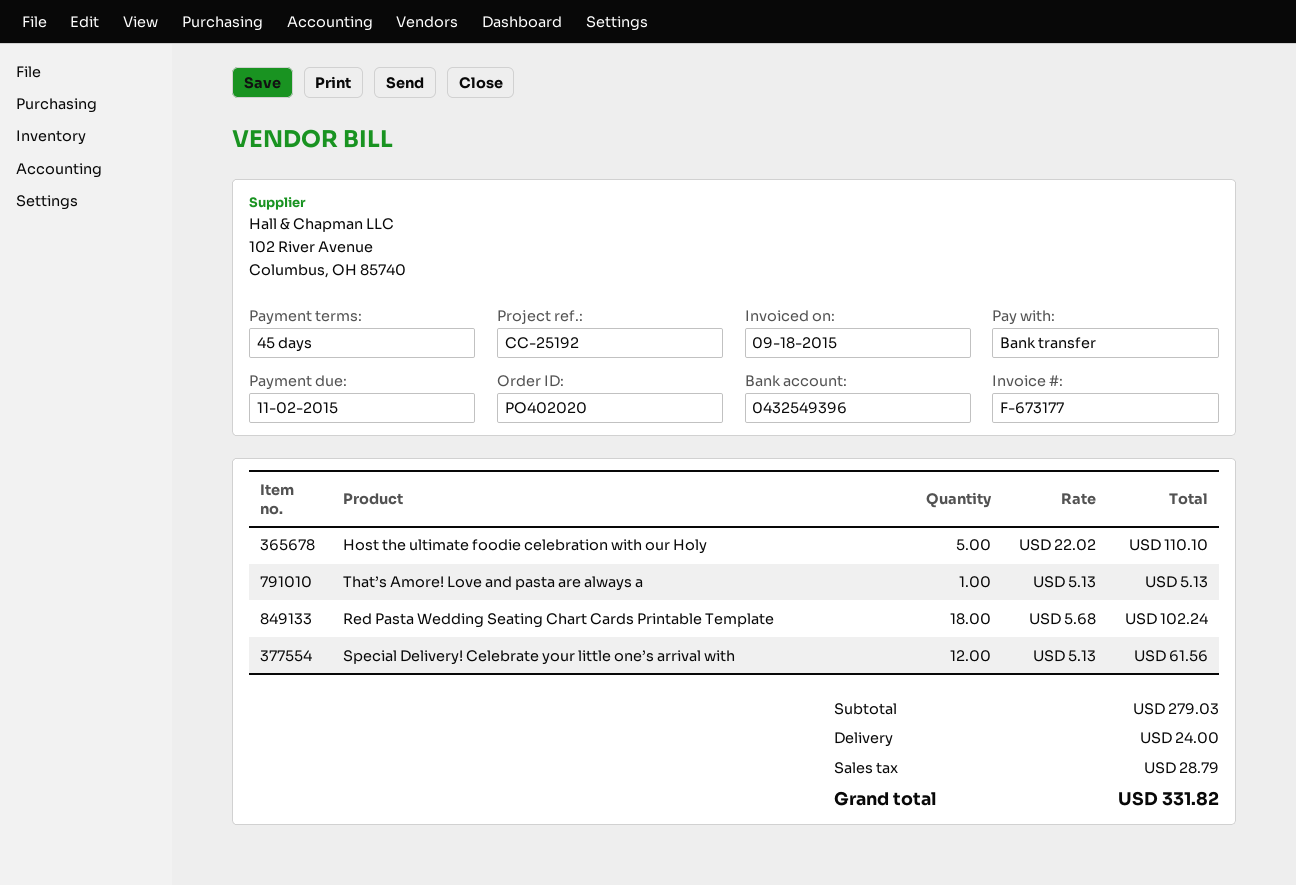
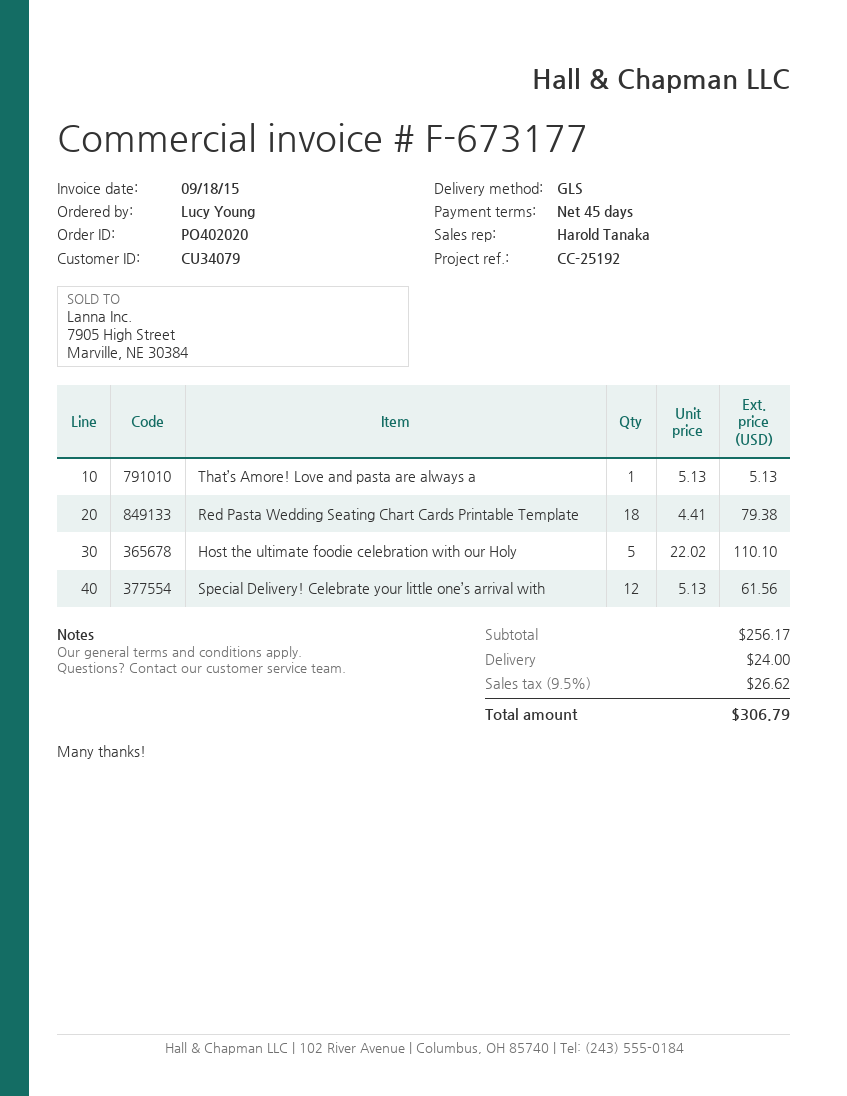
Red Pasta Wedding Seating Chart Cards Printable Template: 18 x 5.68 = 102.24 -> 18 x 4.41 = 79.38
subtotal: 279.03 -> 256.17
tax: 28.79 -> 26.62
total: 331.82 -> 306.79

